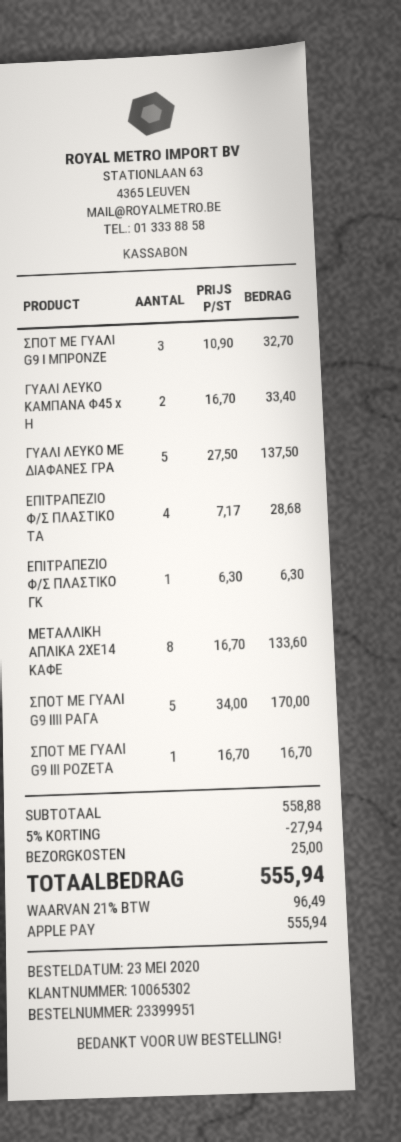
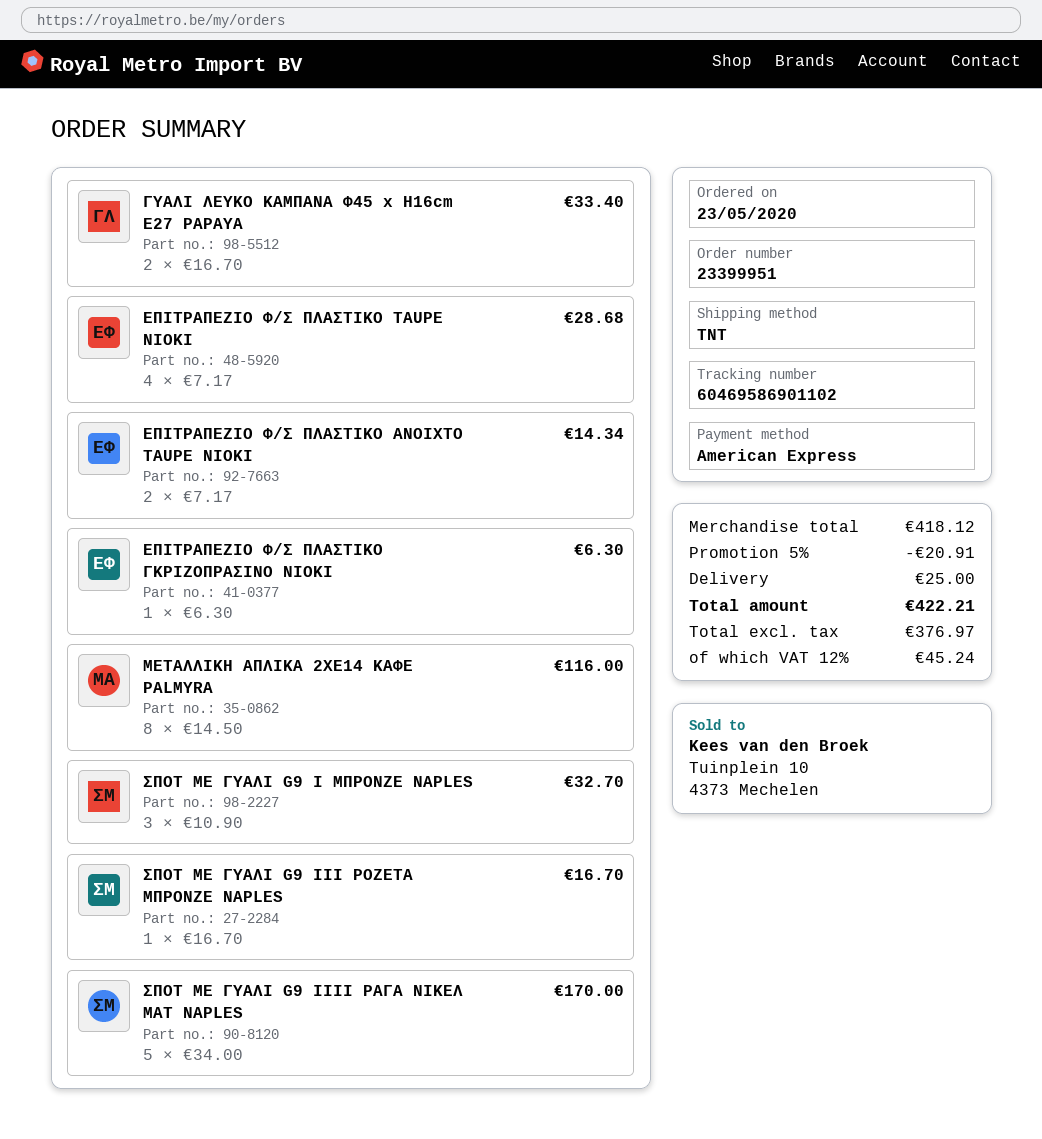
payment method: Apple Pay -> American Express
ΓΥΑΛΙ ΛΕΥΚΟ ΜΕ ΔΙΑΦΑΝΕΣ ΓΡΑ: 5 x 27.50 = 137.50 -> none
ΜΕΤΑΛΛΙΚΗ ΑΠΛΙΚΑ 2XE14 ΚΑΦΕ: 8 x 16.70 = 133.60 -> 8 x 14.50 = 116.00
ΕΠΙΤΡΑΠΕΖΙΟ Φ/Σ ΠΛΑΣΤΙΚΟ ΑΝΟΙΧΤΟ TAUPE NIOKI: none -> 2 x 7.17 = 14.34
subtotal: 558.88 -> 418.12
discount: 5% = 27.94 -> 5% = 20.91
tax: 21% = 96.49 -> 12% = 45.24
total: 555.94 -> 422.21

